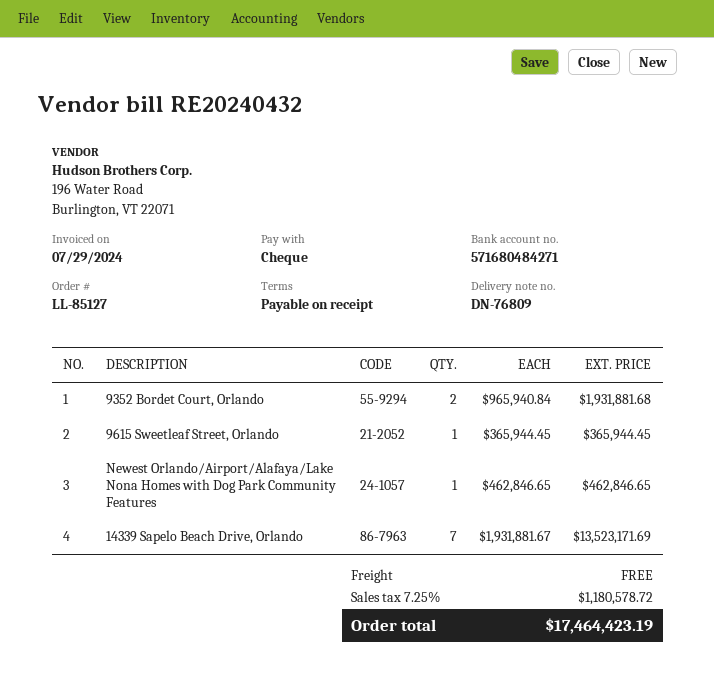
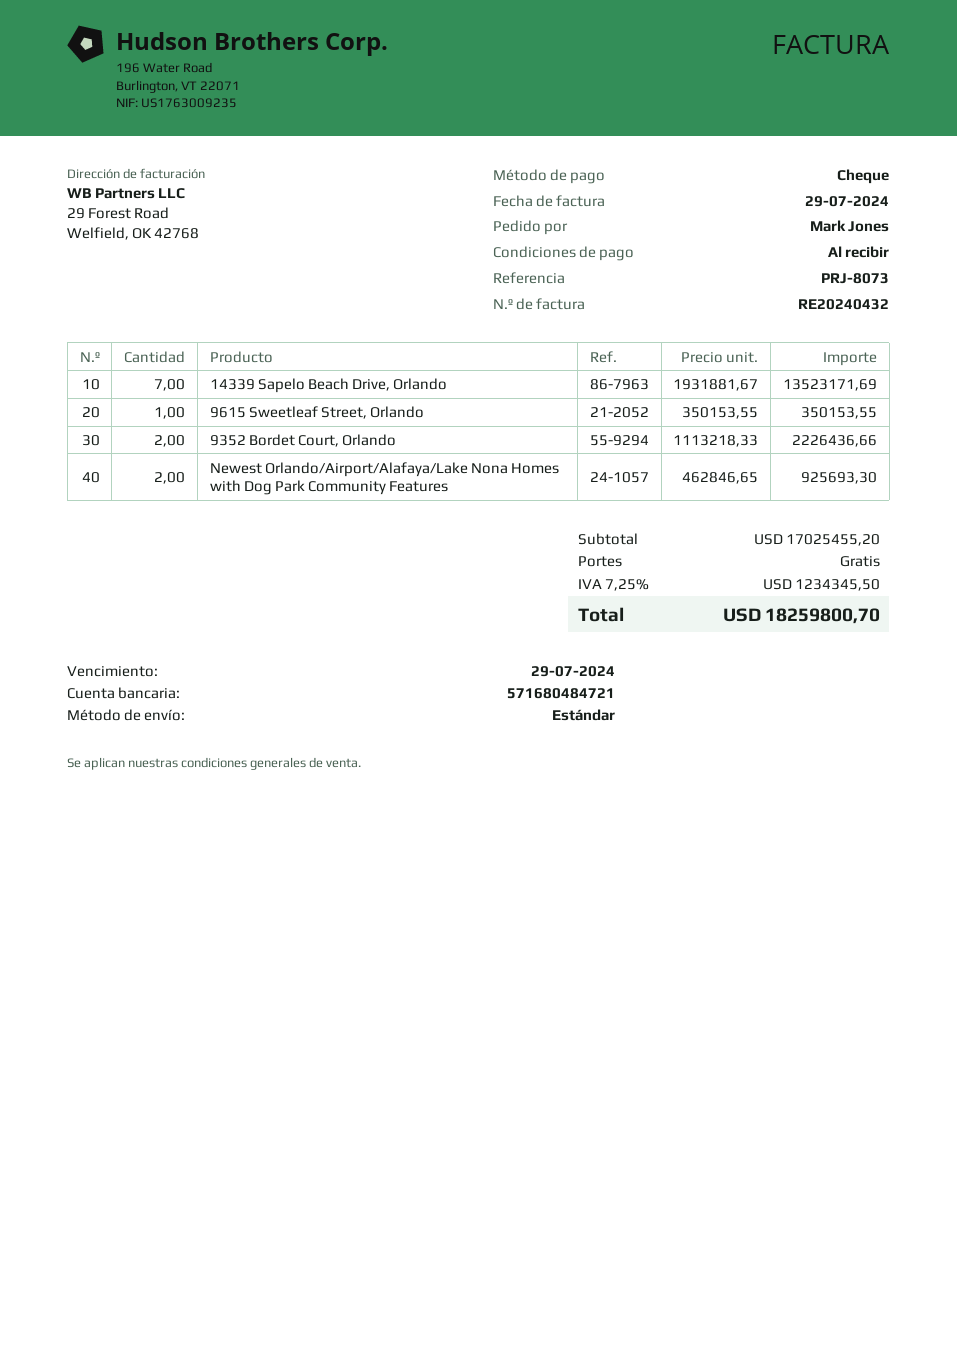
bank account: 571680484271 -> 571680484721
9352 Bordet Court, Orlando: 2 x 965940.84 = 1931881.68 -> 2 x 1113218.33 = 2226436.66
9615 Sweetleaf Street, Orlando: 1 x 365944.45 = 365944.45 -> 1 x 350153.55 = 350153.55
Newest Orlando/Airport/Alafaya/Lake Nona Homes with Dog Park Community Features: 1 x 462846.65 = 462846.65 -> 2 x 462846.65 = 925693.30
tax: 7.25% = 1180578.72 -> 7.25% = 1234345.50
total: 17464423.19 -> 18259800.70

